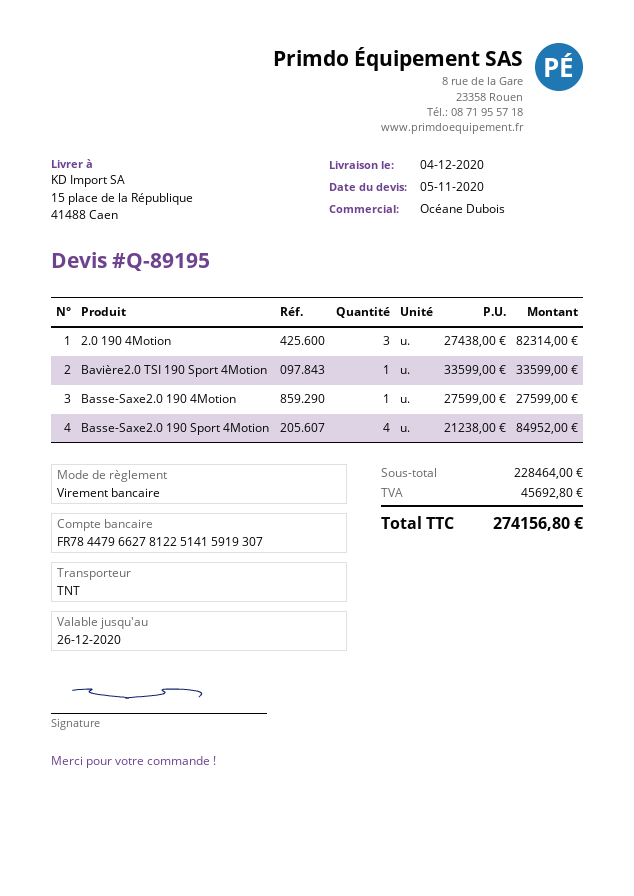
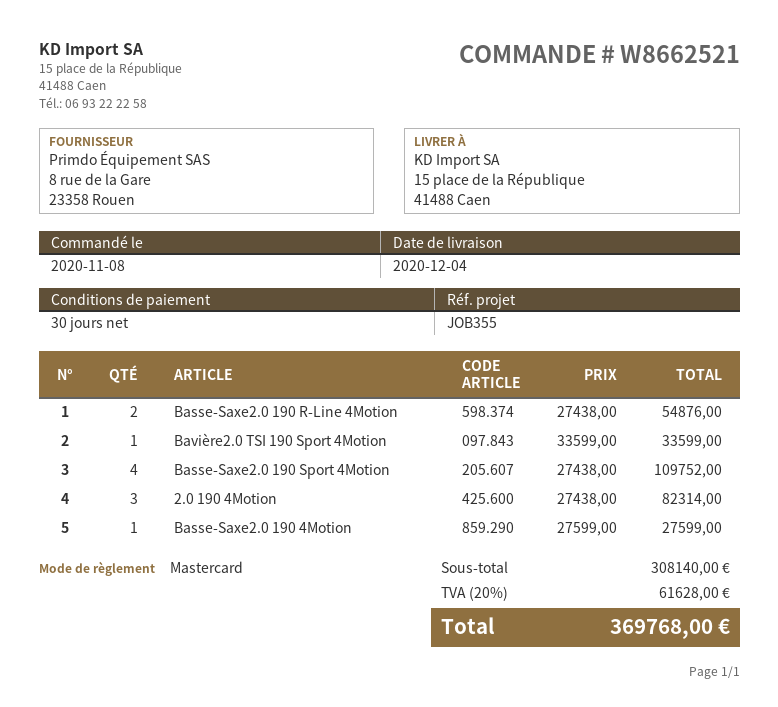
payment method: bank transfer -> Mastercard
Basse-Saxe2.0 190 Sport 4Motion: 4 x 21238.00 = 84952.00 -> 4 x 27438.00 = 109752.00
Basse-Saxe2.0 190 R-Line 4Motion: none -> 2 x 27438.00 = 54876.00
subtotal: 228464.00 -> 308140.00
tax: 45692.80 -> 61628.00
total: 274156.80 -> 369768.00

